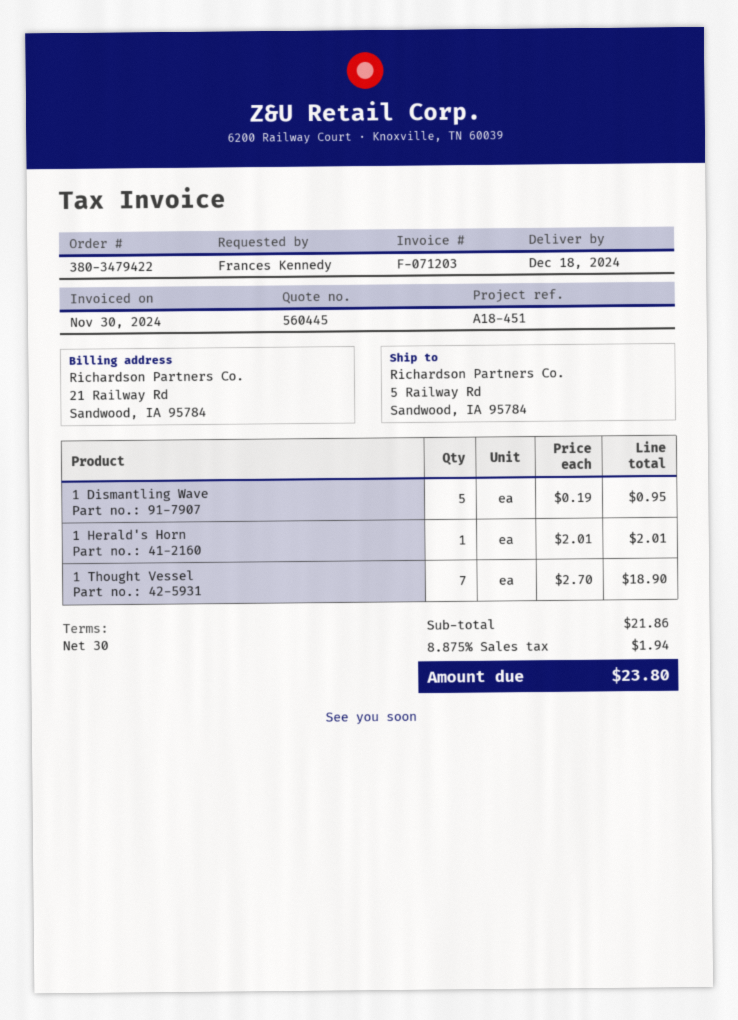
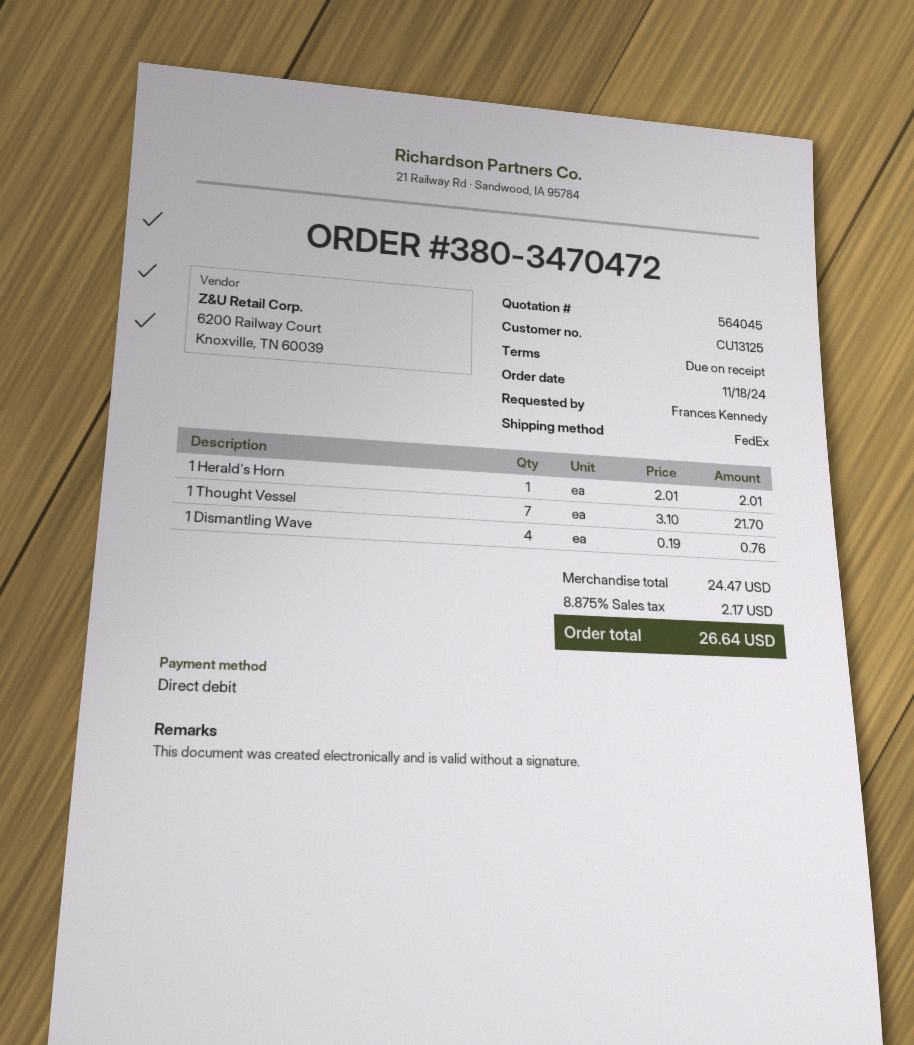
quote number: 560445 -> 564045
order number: 380-3479422 -> 380-3470472
payment terms: 30 days -> on receipt
1 Dismantling Wave: 5 x 0.19 = 0.95 -> 4 x 0.19 = 0.76
1 Thought Vessel: 7 x 2.70 = 18.90 -> 7 x 3.10 = 21.70
subtotal: 21.86 -> 24.47
tax: 8.875% = 1.94 -> 8.875% = 2.17
total: 23.80 -> 26.64

